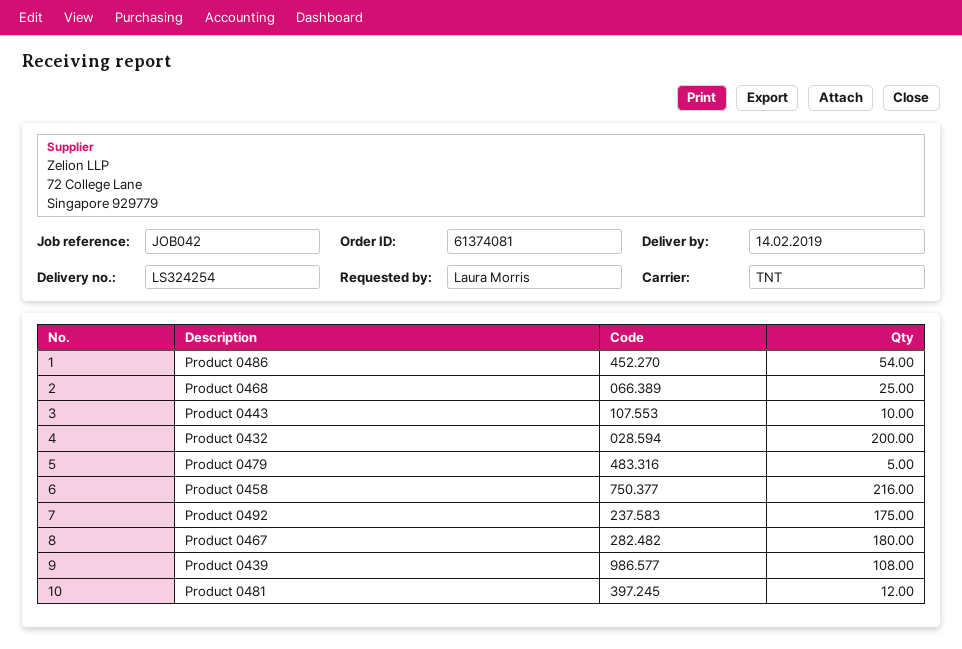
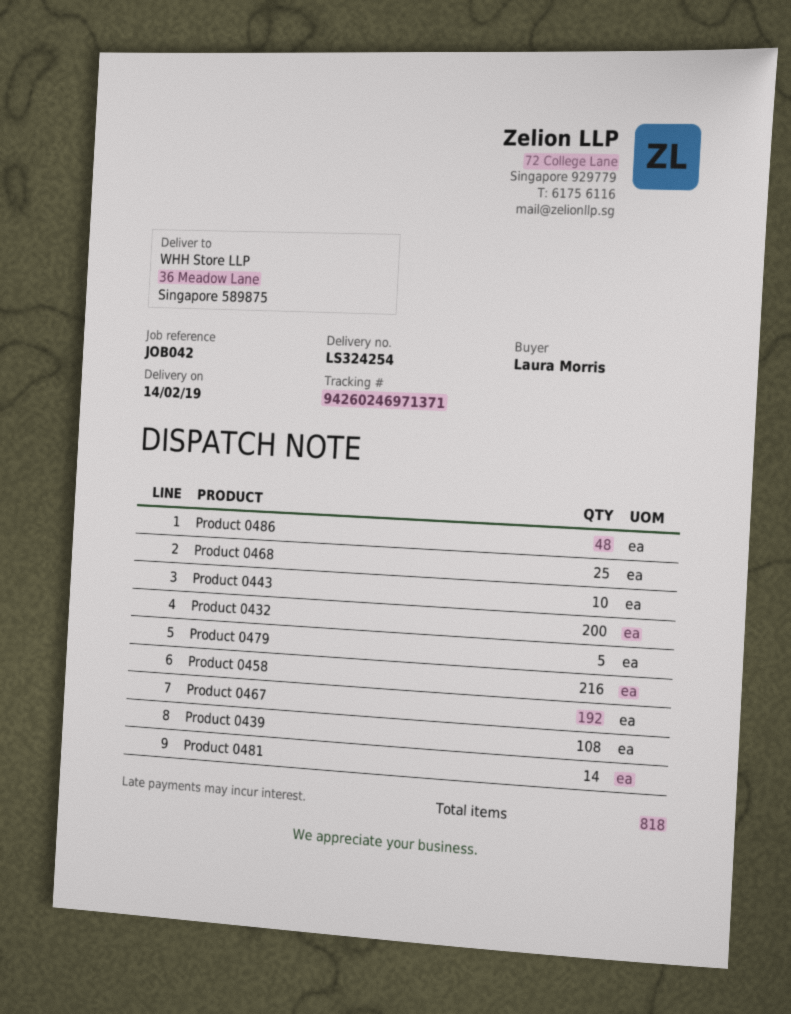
Product 0486: 54 -> 48
Product 0492: 175 -> none
Product 0467: 180 -> 192
Product 0481: 12 -> 14

